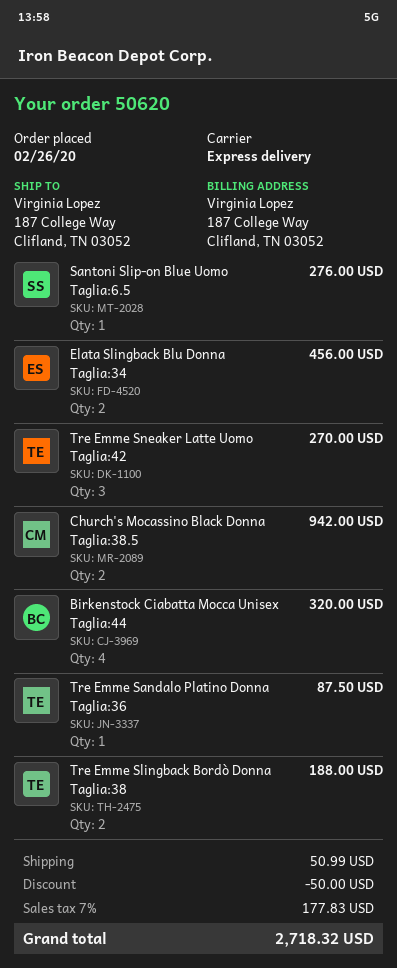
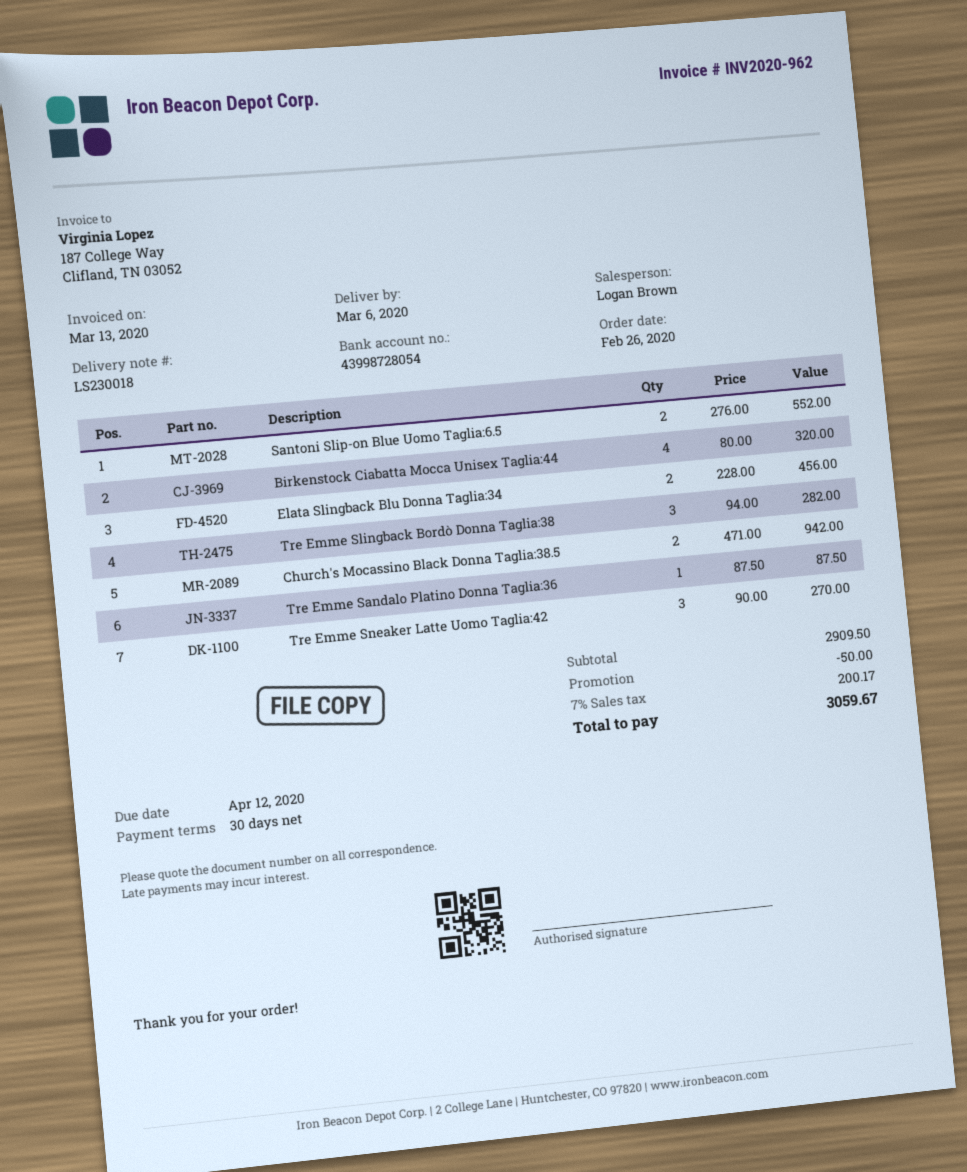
Santoni Slip-on Blue Uomo Taglia:6.5: 1 for 276.00 -> 2 for 552.00
Tre Emme Slingback Bordò Donna Taglia:38: 2 for 188.00 -> 3 for 282.00
shipping: 50.99 -> none
tax: 7% = 177.83 -> 7% = 200.17
total: 2718.32 -> 3059.67

